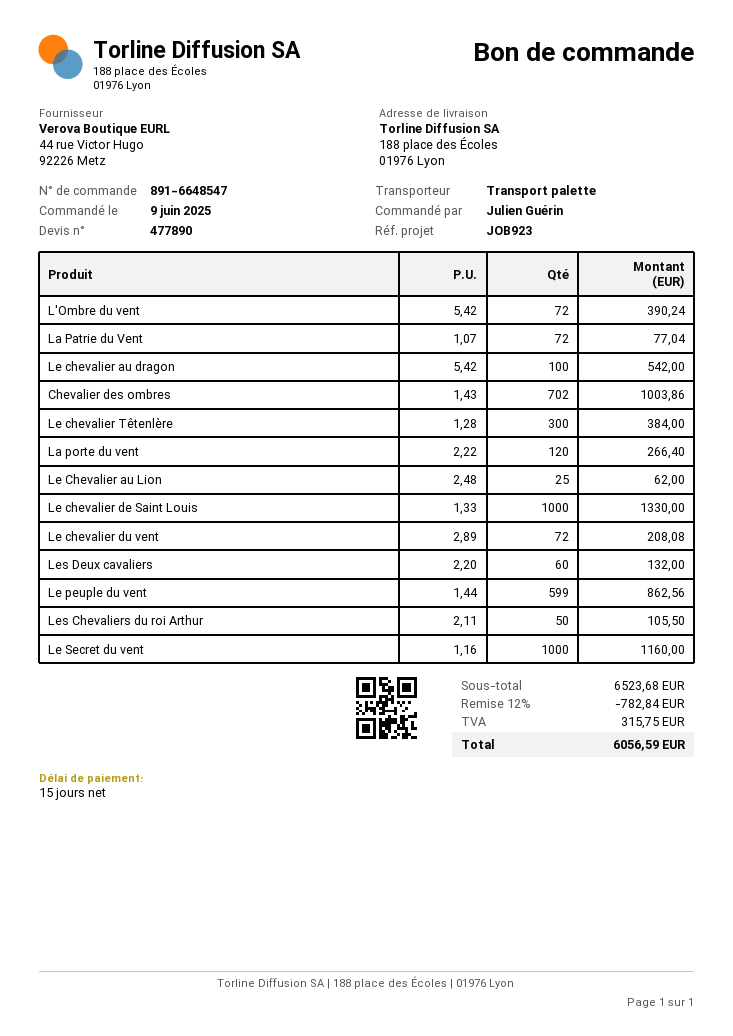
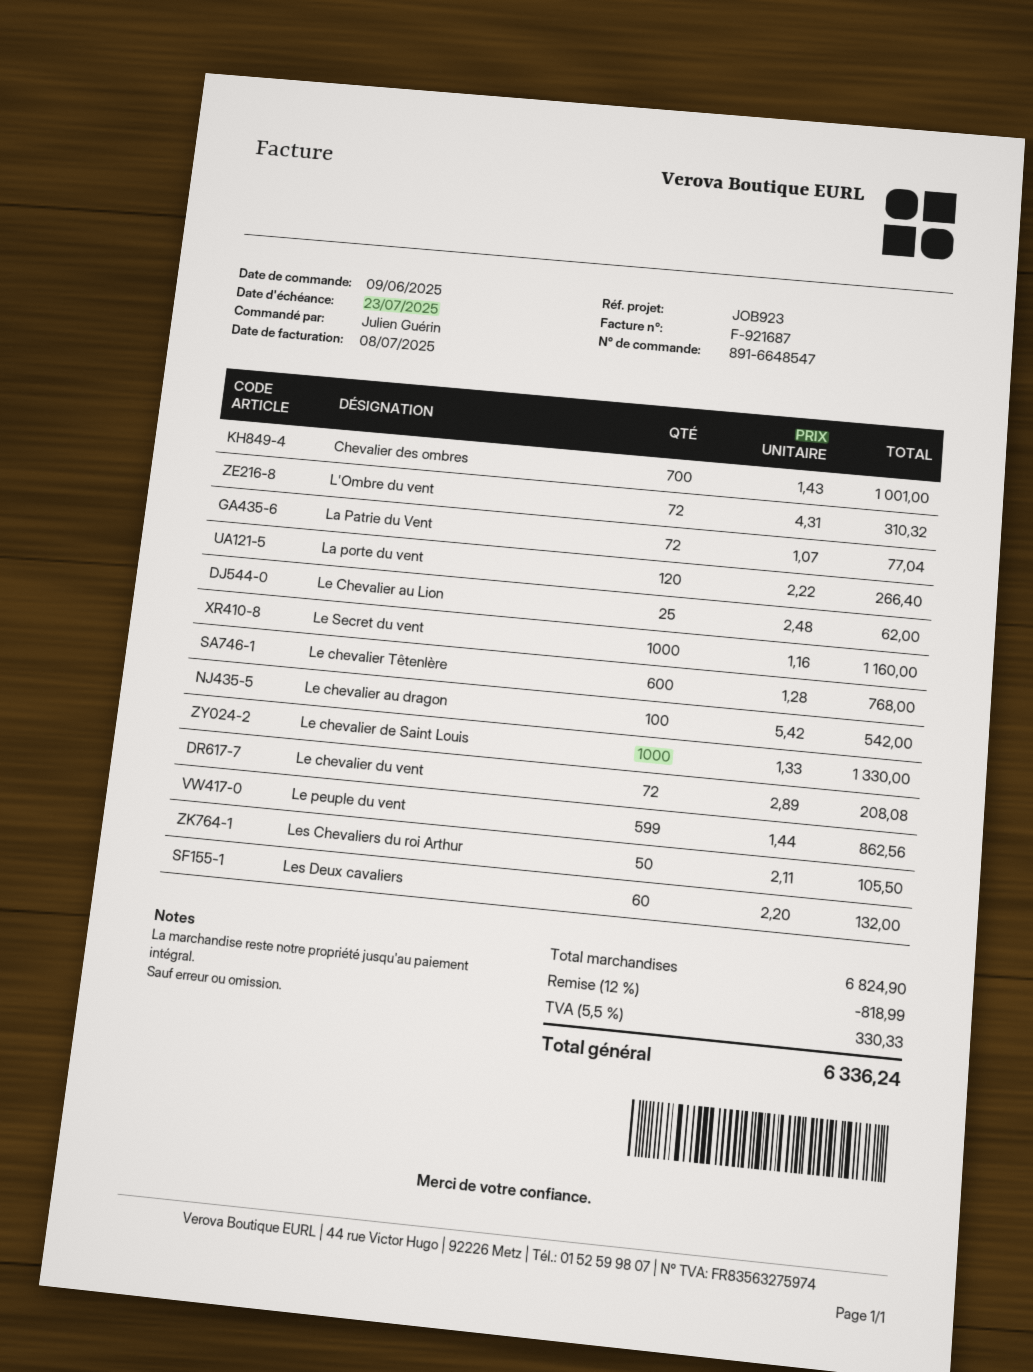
L'Ombre du vent: 72 x 5.42 = 390.24 -> 72 x 4.31 = 310.32
Chevalier des ombres: 702 x 1.43 = 1003.86 -> 700 x 1.43 = 1001.00
Le chevalier Têtenlère: 300 x 1.28 = 384.00 -> 600 x 1.28 = 768.00
subtotal: 6523.68 -> 6824.90
discount: 12% = 782.84 -> 12% = 818.99
tax: 315.75 -> 330.33
total: 6056.59 -> 6336.24

